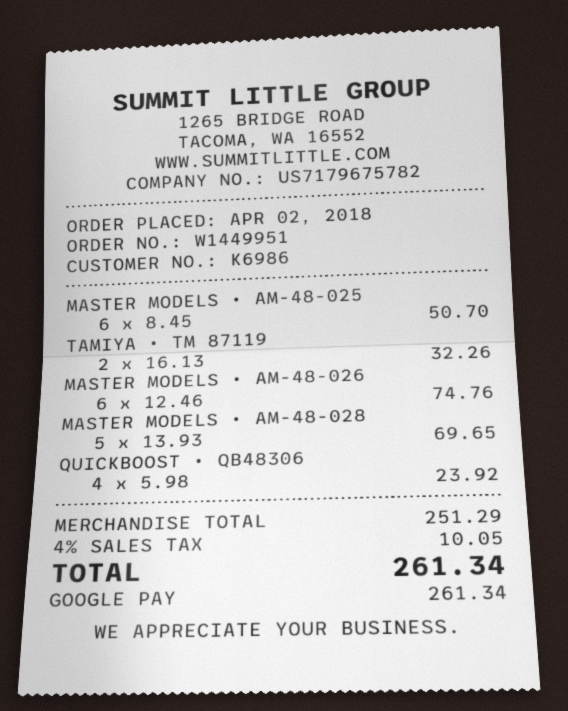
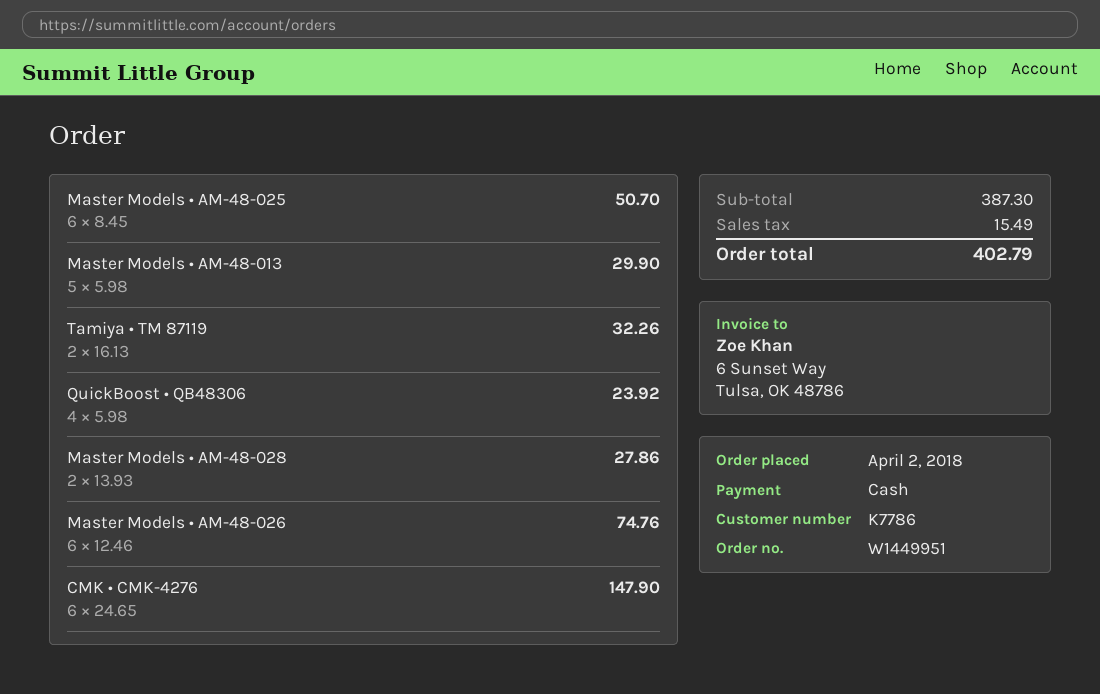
customer number: K6986 -> K7786
payment method: Google Pay -> cash
MASTER MODELS • AM-48-028: 5 x 13.93 = 69.65 -> 2 x 13.93 = 27.86
Master Models • AM-48-013: none -> 5 x 5.98 = 29.90
CMK • CMK-4276: none -> 6 x 24.65 = 147.90
subtotal: 251.29 -> 387.30
tax: 10.05 -> 15.49
total: 261.34 -> 402.79

